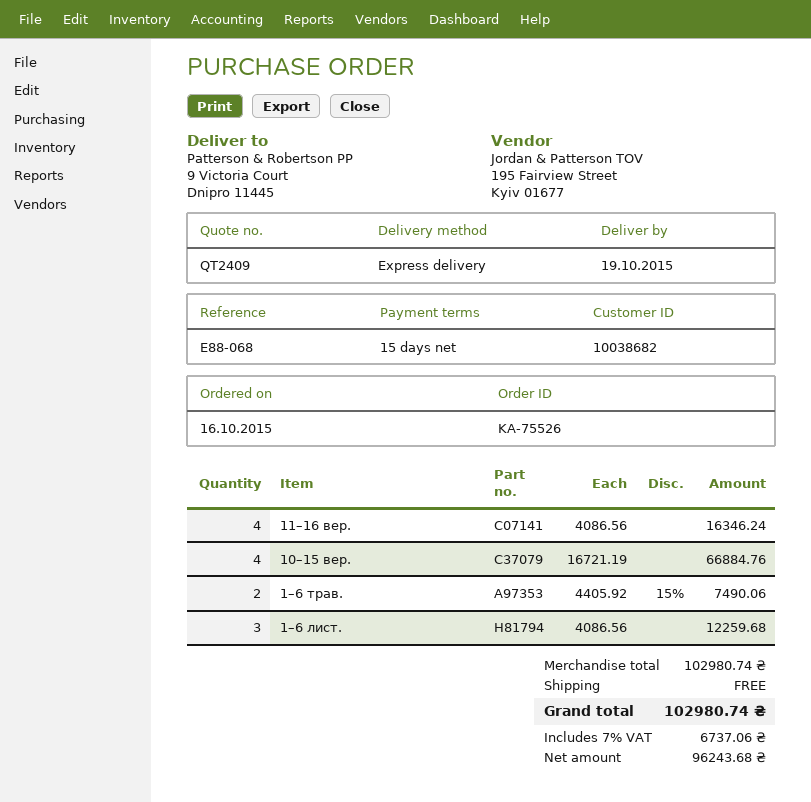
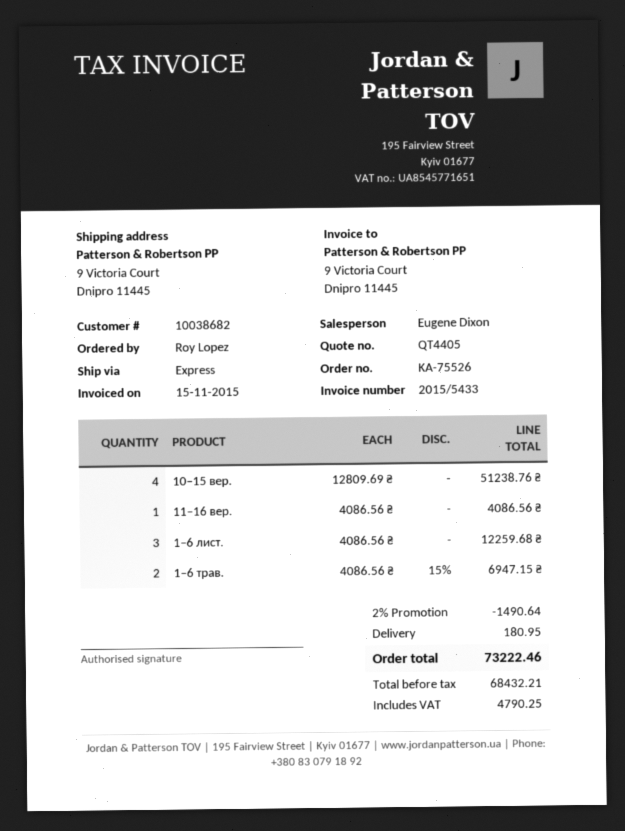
quote number: QT2409 -> QT4405
11–16 вер.: 4 x 4086.56 = 16346.24 -> 1 x 4086.56 = 4086.56
10–15 вер.: 4 x 16721.19 = 66884.76 -> 4 x 12809.69 = 51238.76
1–6 трав.: 2 x 4405.92 - 15% = 7490.06 -> 2 x 4086.56 - 15% = 6947.15
discount: none -> 2% = 1490.64
shipping: 0.00 -> 180.95
net: 96243.68 -> 68432.21
tax: 6737.06 -> 4790.25
total: 102980.74 -> 73222.46

